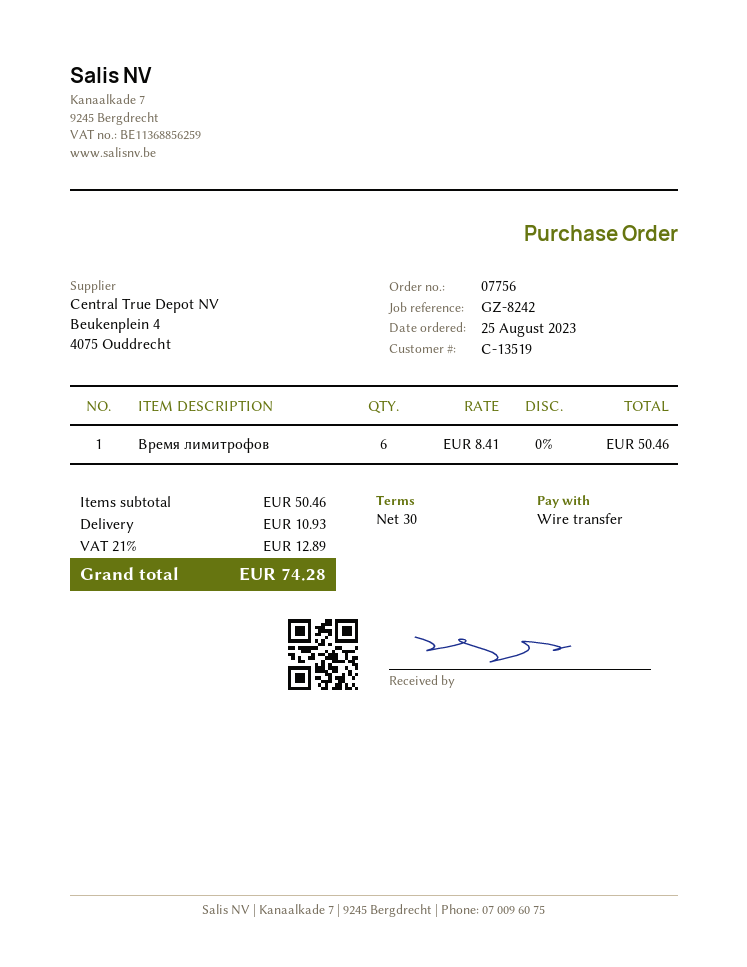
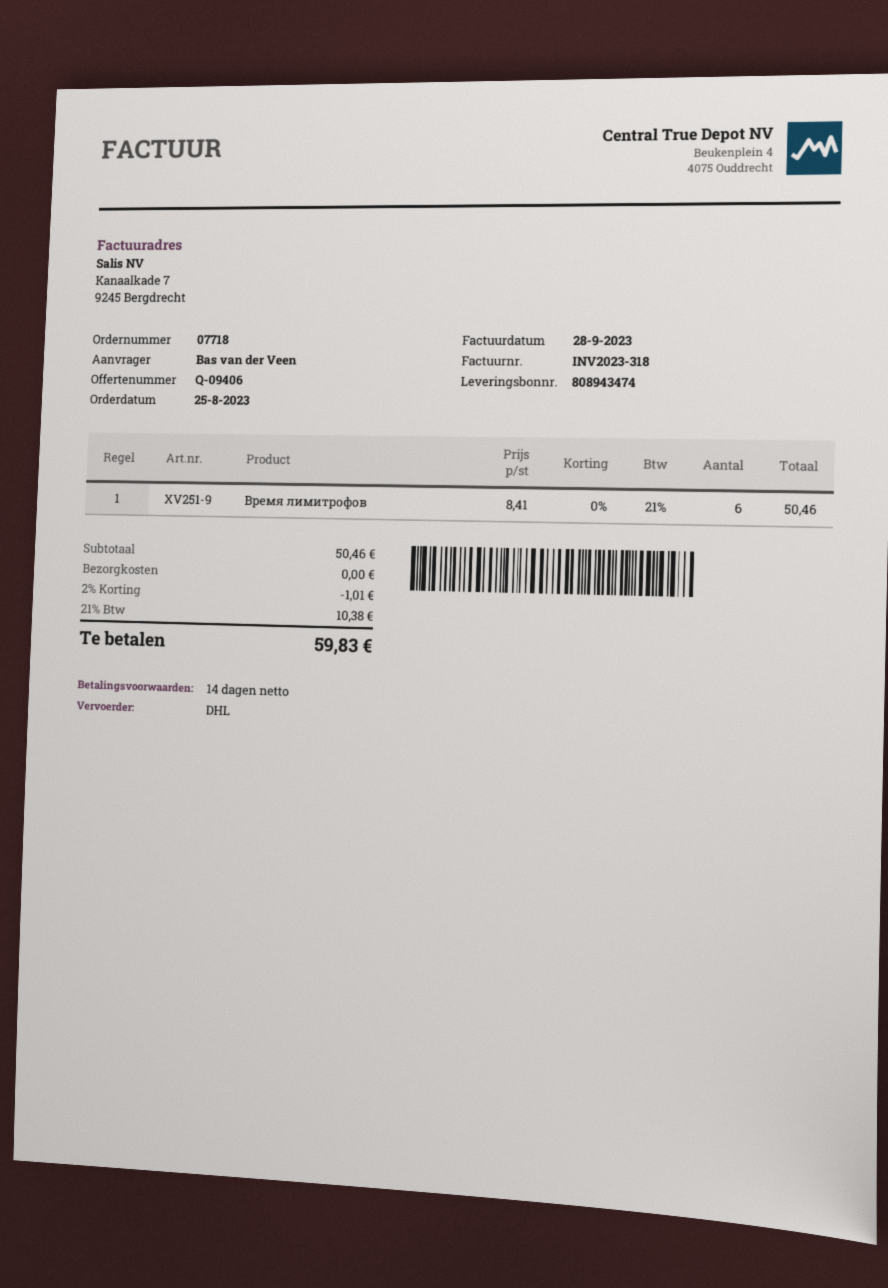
order number: 07756 -> 07718
payment terms: 30 days -> 14 days
discount: none -> 2% = 1.01
shipping: 10.93 -> 0.00
tax: 21% = 12.89 -> 21% = 10.38
total: 74.28 -> 59.83

